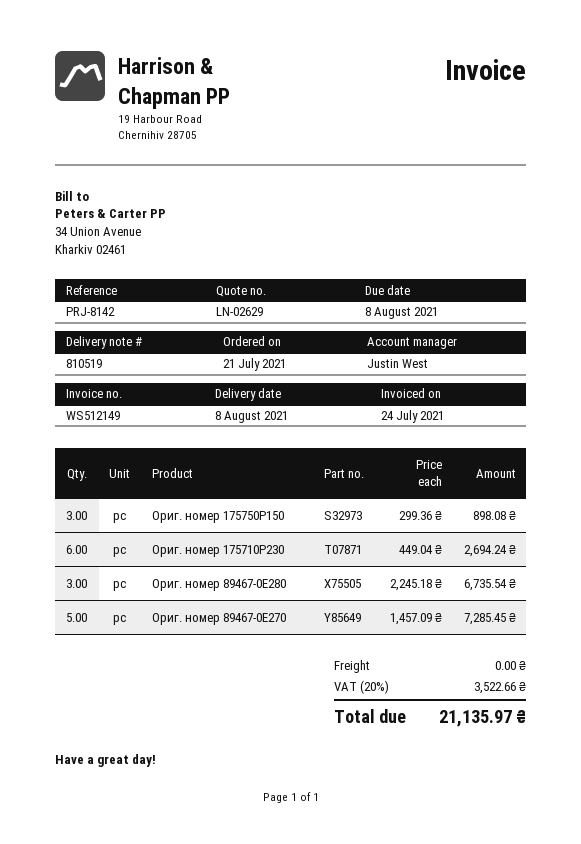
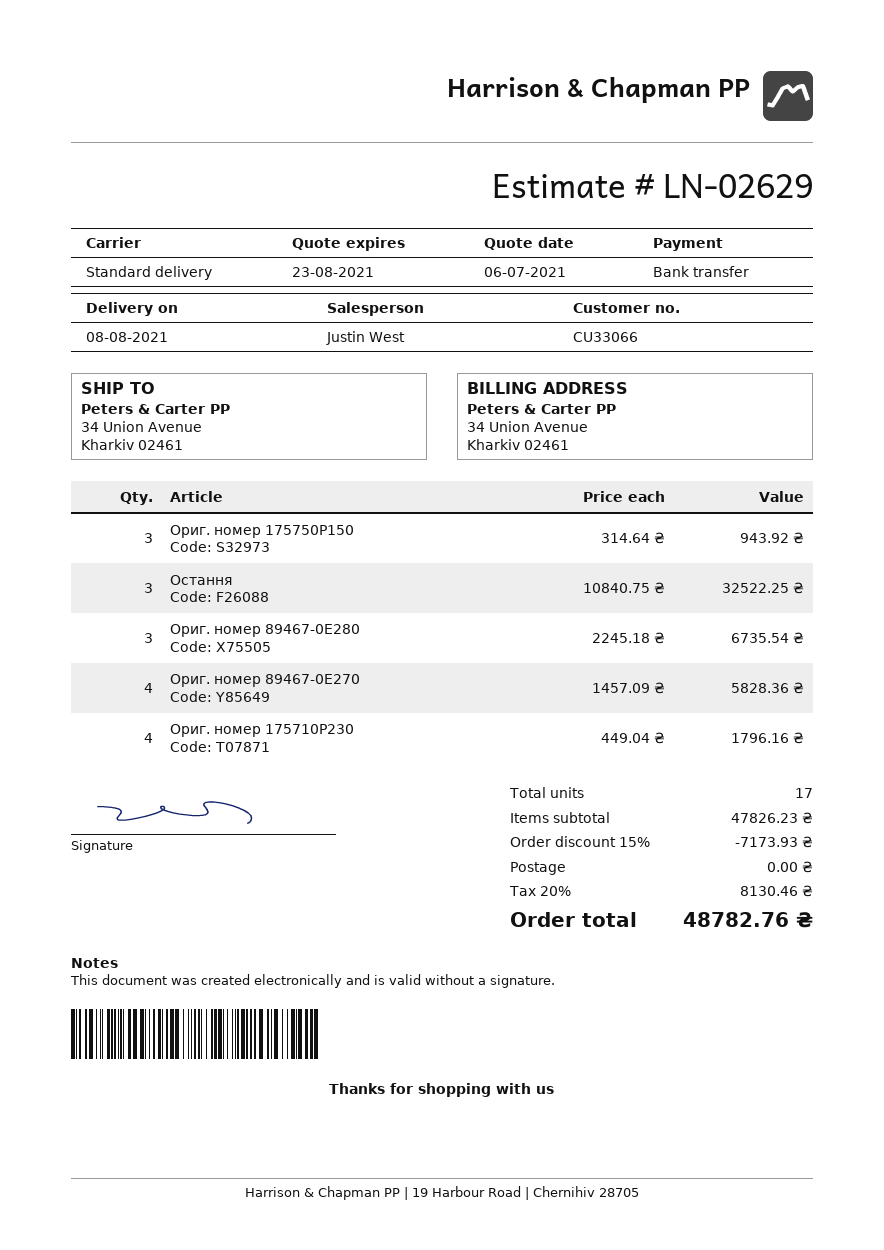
Ориг. номер 175750P150: 3 x 299.36 = 898.08 -> 3 x 314.64 = 943.92
Ориг. номер 175710P230: 6 x 449.04 = 2694.24 -> 4 x 449.04 = 1796.16
Ориг. номер 89467-0E270: 5 x 1457.09 = 7285.45 -> 4 x 1457.09 = 5828.36
Остання: none -> 3 x 10840.75 = 32522.25
discount: none -> 15% = 7173.93
tax: 20% = 3522.66 -> 20% = 8130.46
total: 21135.97 -> 48782.76

